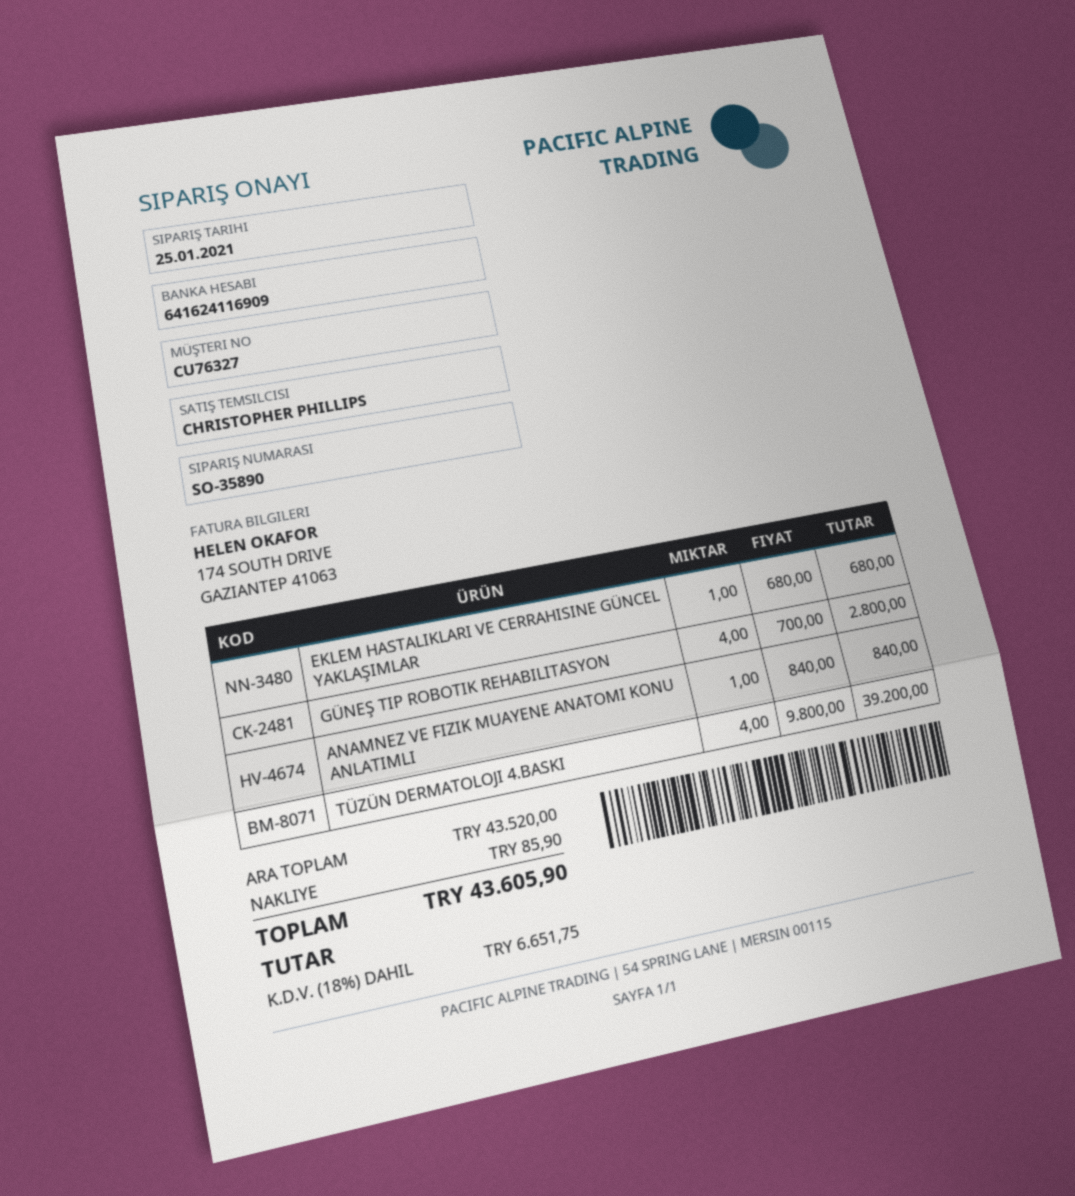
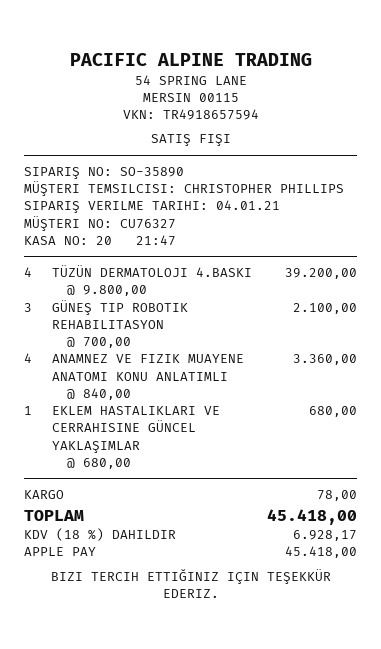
order date: 2021-01-25 -> 2021-01-04
GÜNEŞ TIP ROBOTIK REHABILITASYON: 4 x 700.00 = 2800.00 -> 3 x 700.00 = 2100.00
ANAMNEZ VE FIZIK MUAYENE ANATOMI KONU ANLATIMLI: 1 x 840.00 = 840.00 -> 4 x 840.00 = 3360.00
shipping: 85.90 -> 78.00
tax: 18% = 6651.75 -> 18% = 6928.17
total: 43605.90 -> 45418.00

